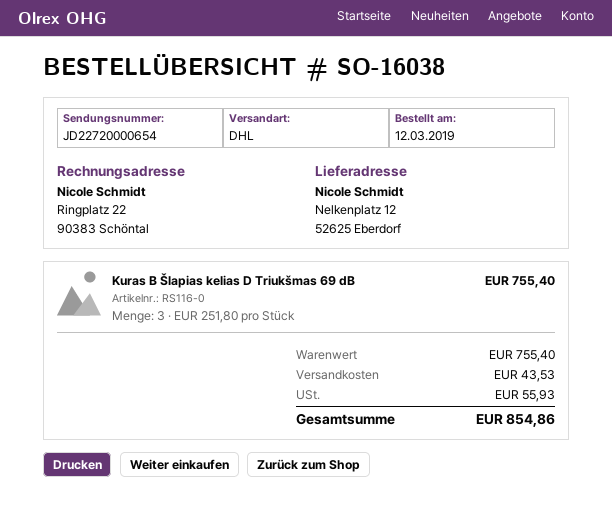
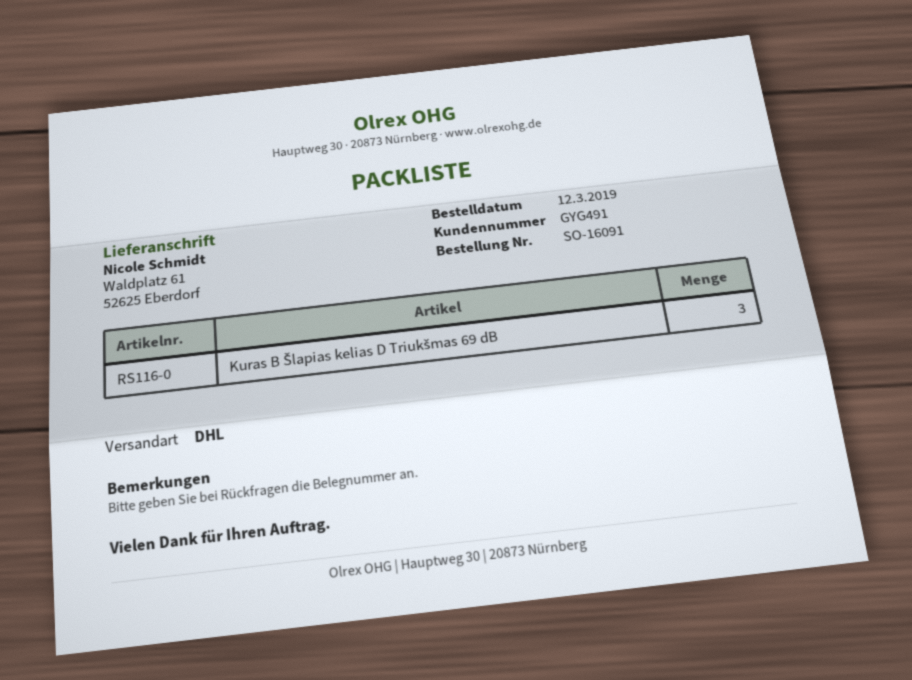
order number: SO-16038 -> SO-16091
ship to: Nelkenplatz 12, 52625 Eberdorf -> Waldplatz 61, 52625 Eberdorf

